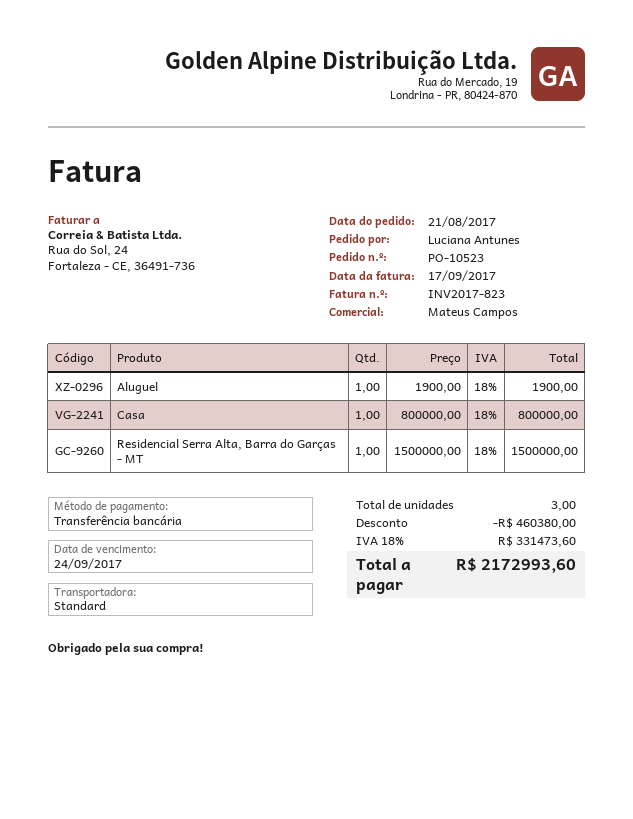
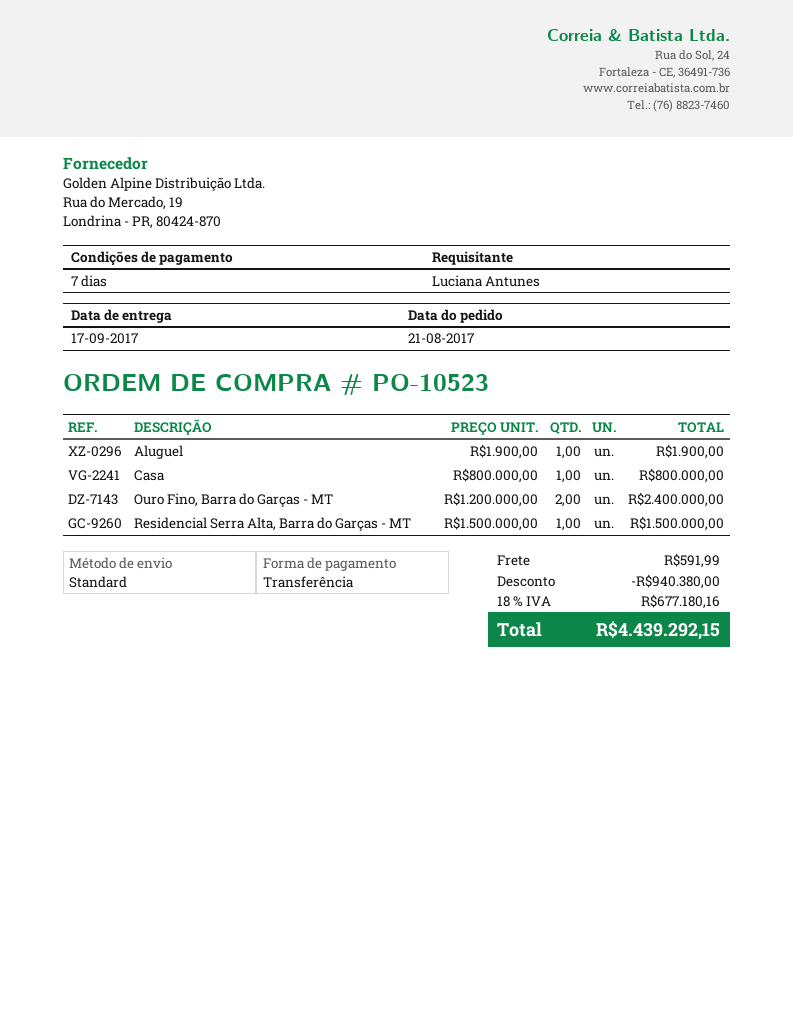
Ouro Fino, Barra do Garças - MT: none -> 2 x 1200000.00 = 2400000.00
discount: 460380.00 -> 940380.00
shipping: none -> 591.99
tax: 18% = 331473.60 -> 18% = 677180.16
total: 2172993.60 -> 4439292.15

